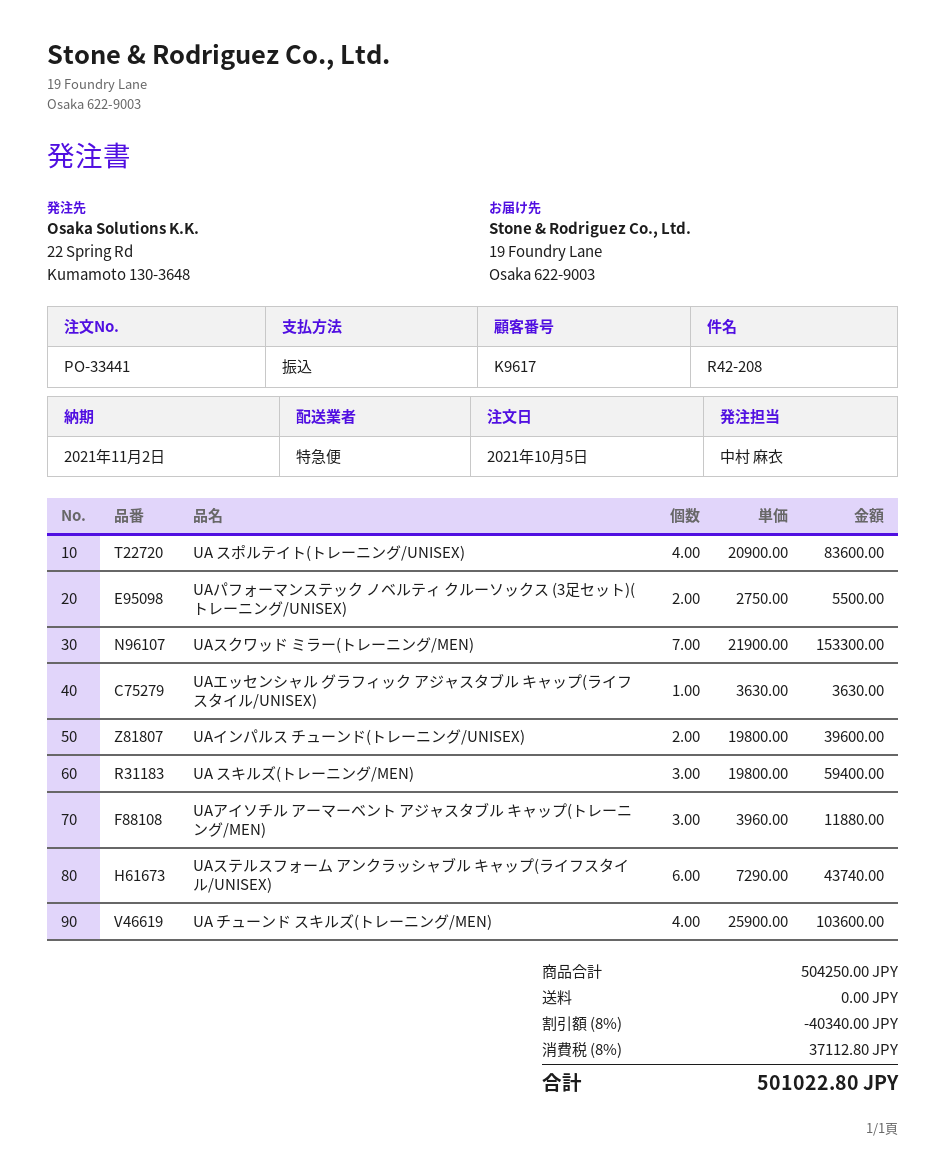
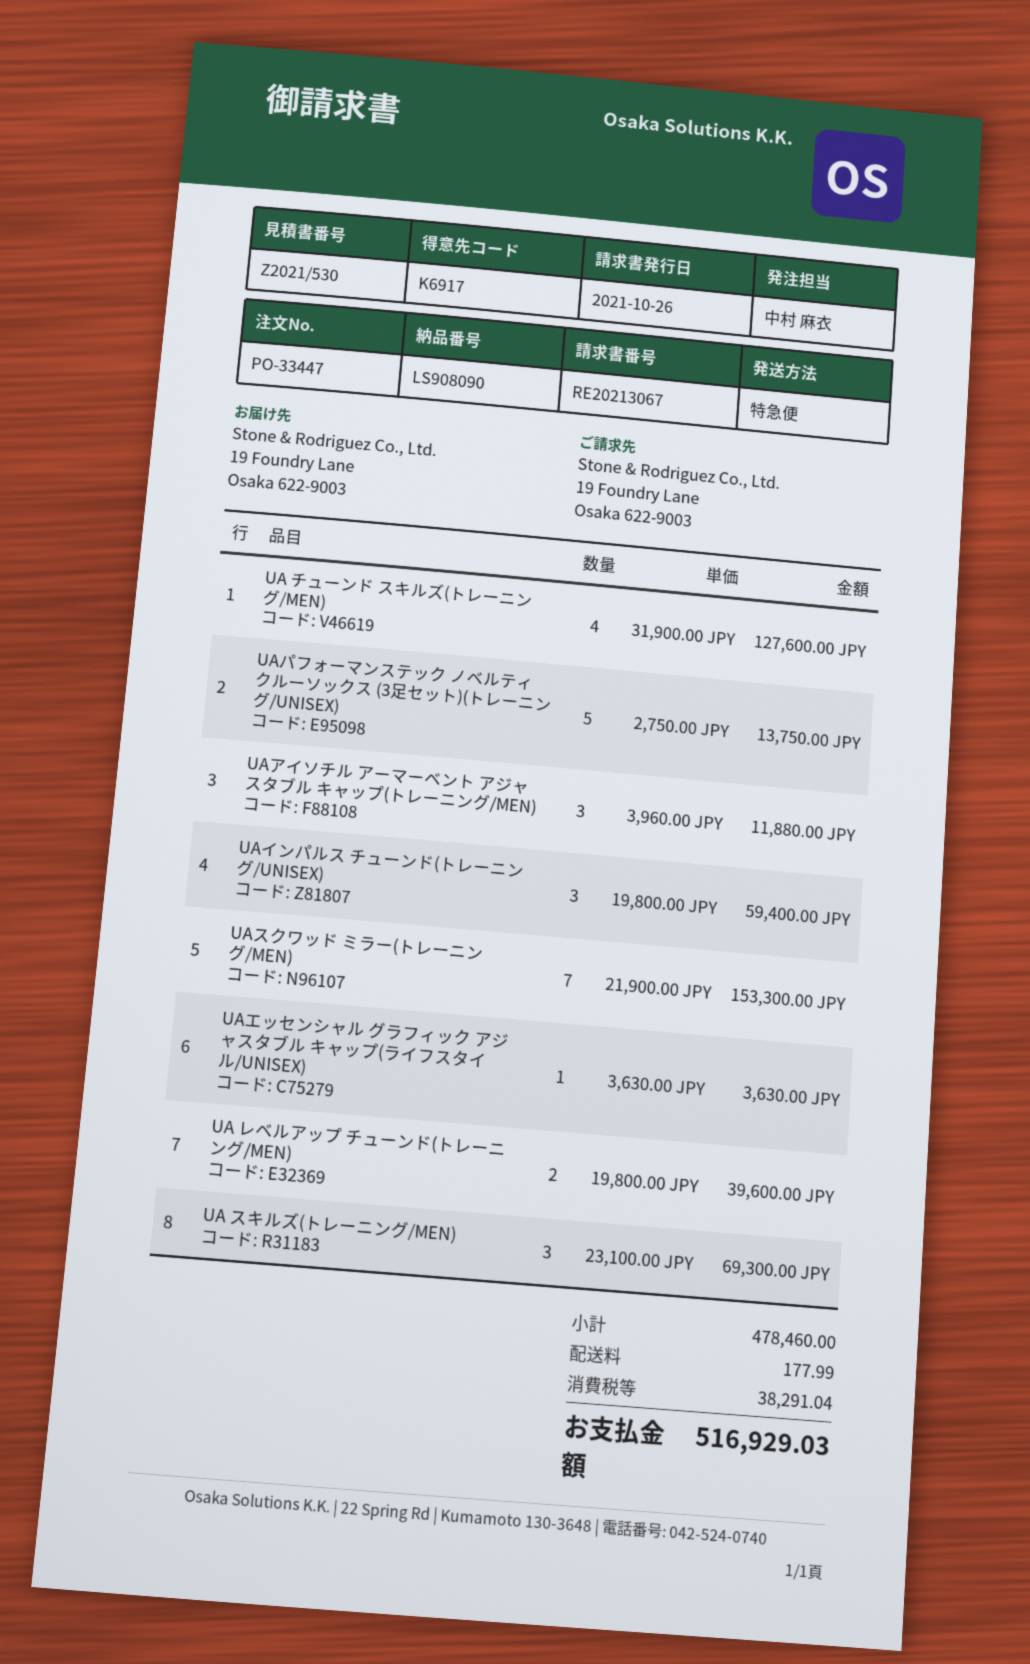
order number: PO-33441 -> PO-33447
customer number: K9617 -> K6917
UA スポルテイト(トレーニング/UNISEX): 4 x 20900.00 = 83600.00 -> none
UAパフォーマンステック ノベルティ クルーソックス (3足セット)(トレーニング/UNISEX): 2 x 2750.00 = 5500.00 -> 5 x 2750.00 = 13750.00
UAインパルス チューンド(トレーニング/UNISEX): 2 x 19800.00 = 39600.00 -> 3 x 19800.00 = 59400.00
UA スキルズ(トレーニング/MEN): 3 x 19800.00 = 59400.00 -> 3 x 23100.00 = 69300.00
UAステルスフォーム アンクラッシャブル キャップ(ライフスタイル/UNISEX): 6 x 7290.00 = 43740.00 -> none
UA チューンド スキルズ(トレーニング/MEN): 4 x 25900.00 = 103600.00 -> 4 x 31900.00 = 127600.00
UA レベルアップ チューンド(トレーニング/MEN): none -> 2 x 19800.00 = 39600.00
subtotal: 504250.00 -> 478460.00
discount: 8% = 40340.00 -> none
shipping: 0.00 -> 177.99
tax: 37112.80 -> 38291.04
total: 501022.80 -> 516929.03

